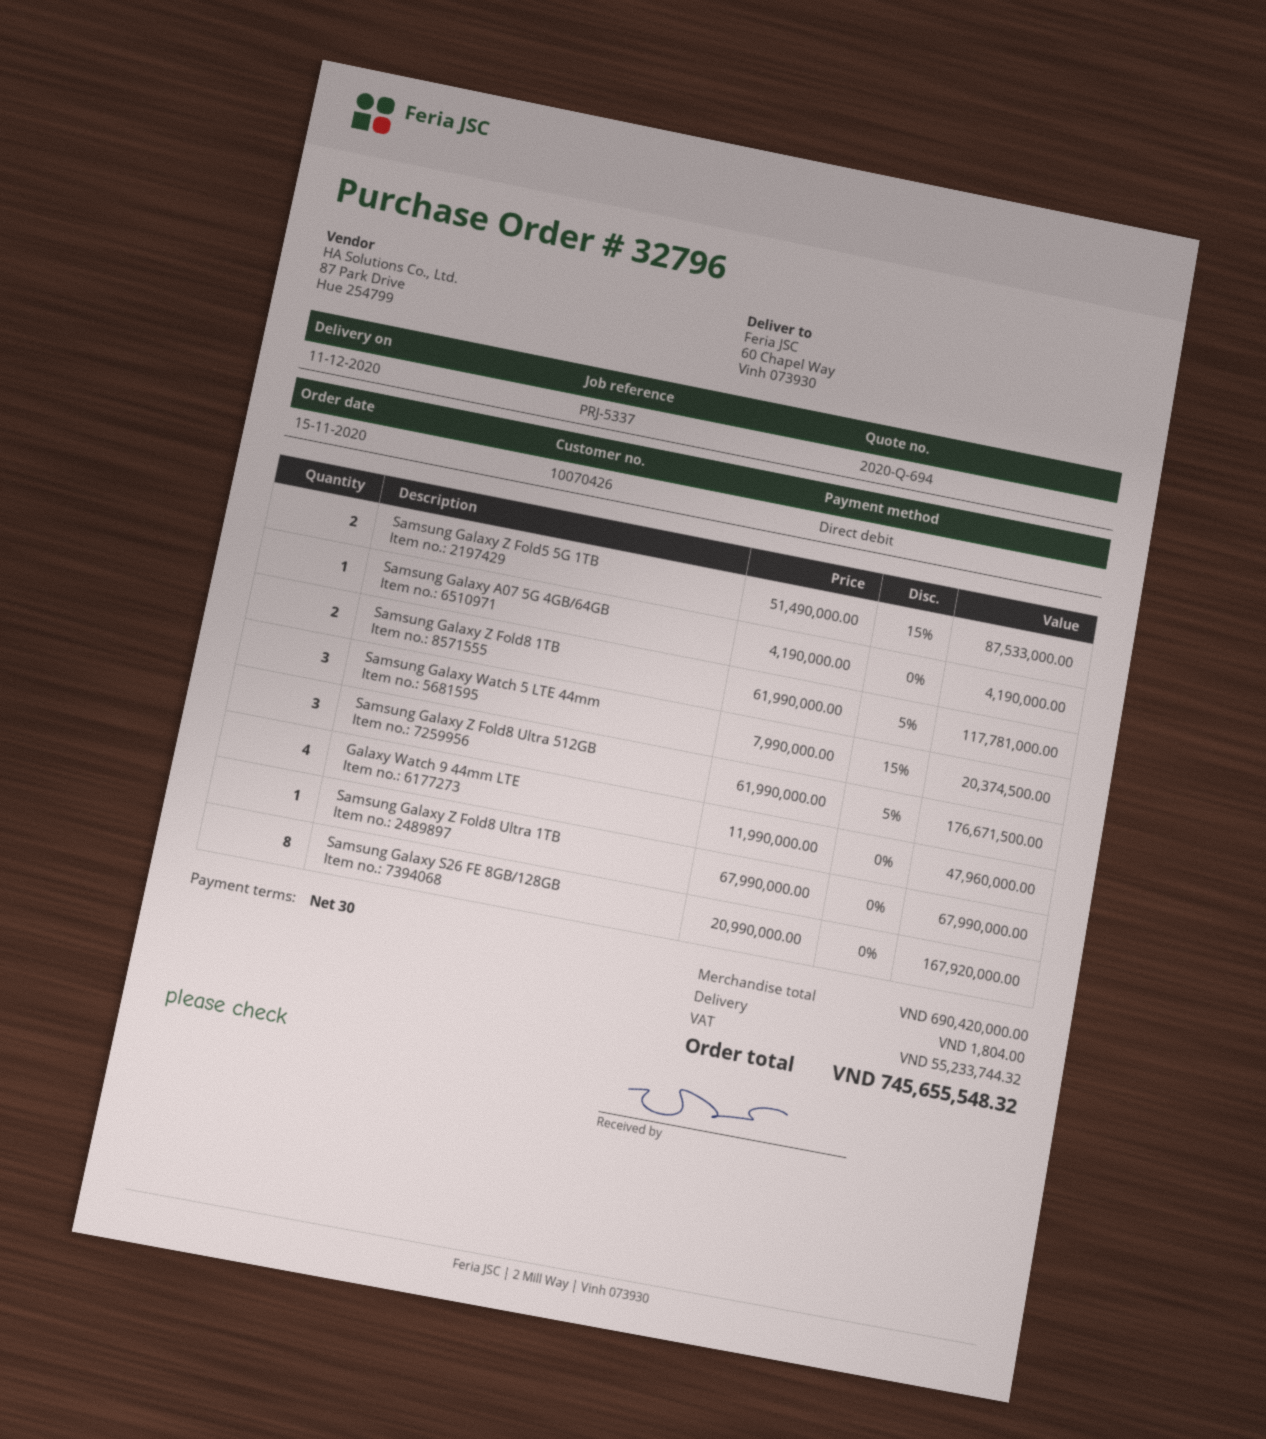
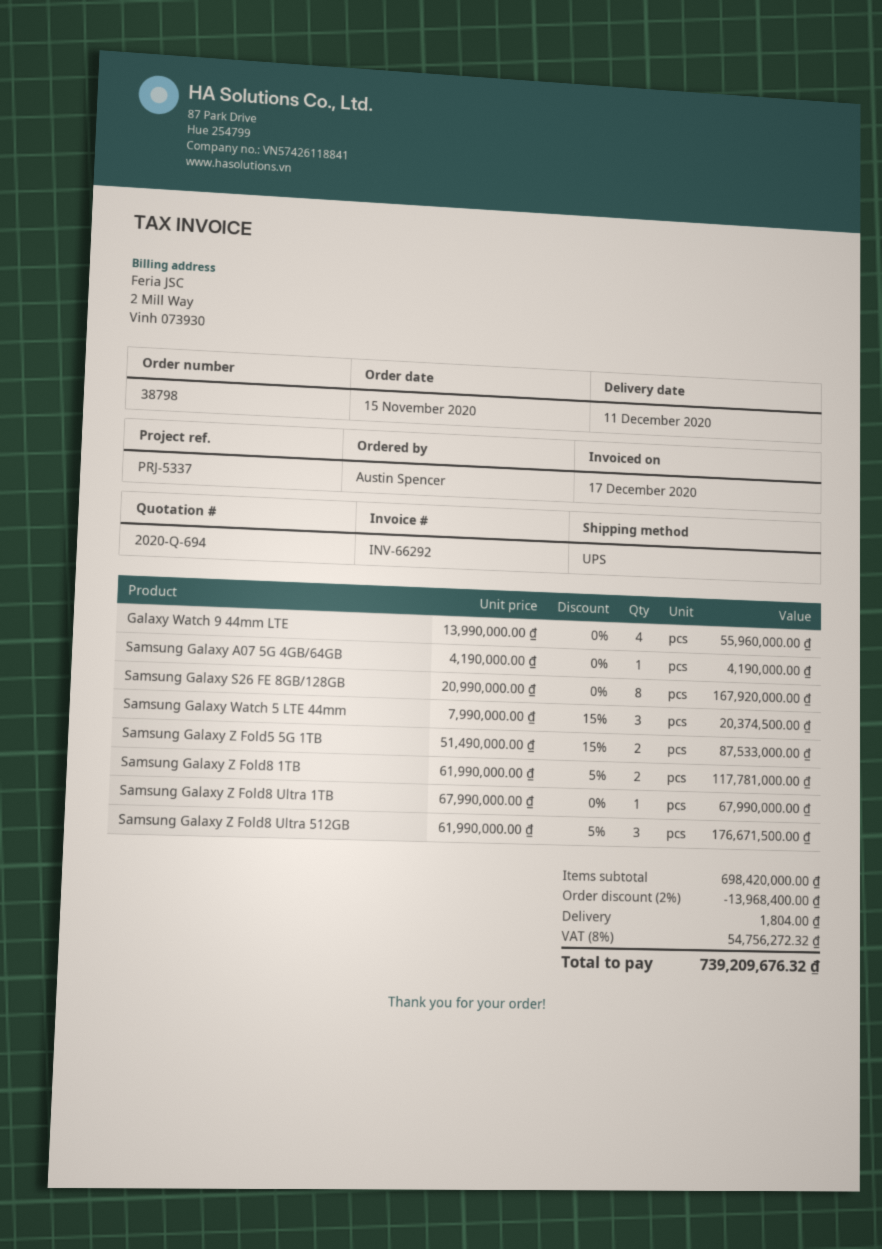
order number: 32796 -> 38798
Galaxy Watch 9 44mm LTE: 4 x 11990000.00 = 47960000.00 -> 4 x 13990000.00 = 55960000.00
subtotal: 690420000.00 -> 698420000.00
discount: none -> 2% = 13968400.00
tax: 55233744.32 -> 54756272.32
total: 745655548.32 -> 739209676.32

